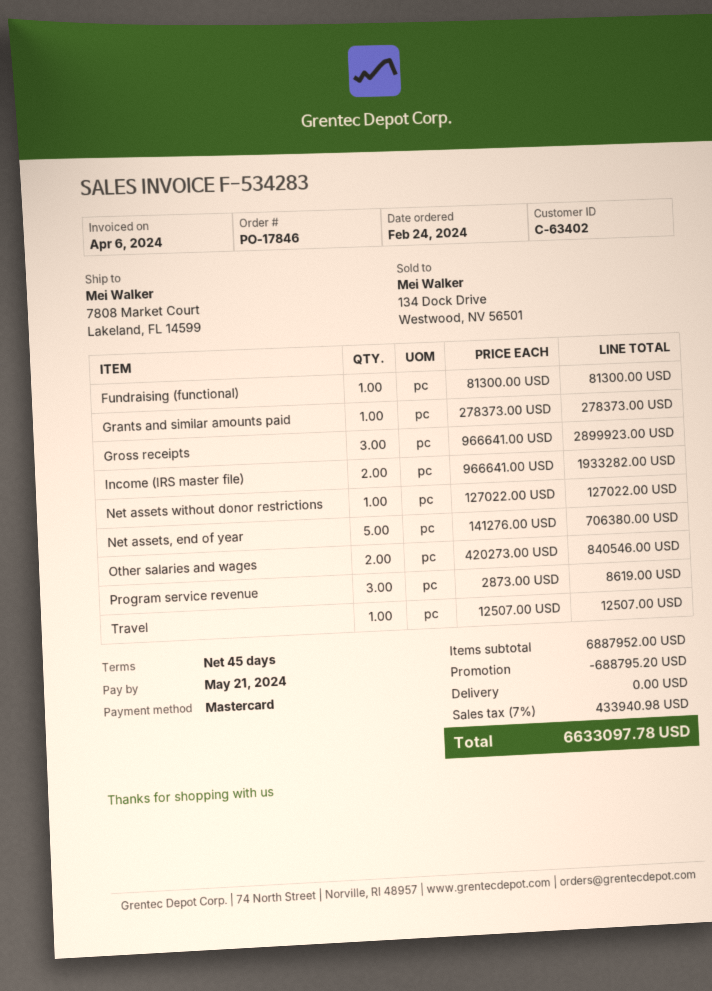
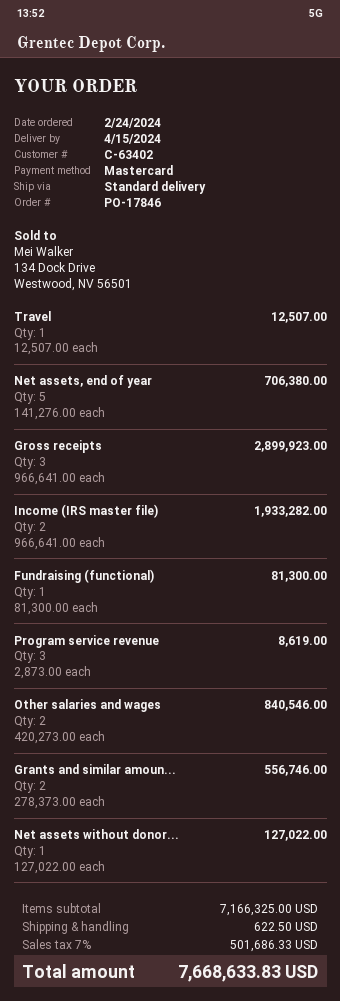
Grants and similar amounts paid: 1 x 278373.00 = 278373.00 -> 2 x 278373.00 = 556746.00
subtotal: 6887952.00 -> 7166325.00
discount: 688795.20 -> none
shipping: 0.00 -> 622.50
tax: 7% = 433940.98 -> 7% = 501686.33
total: 6633097.78 -> 7668633.83

